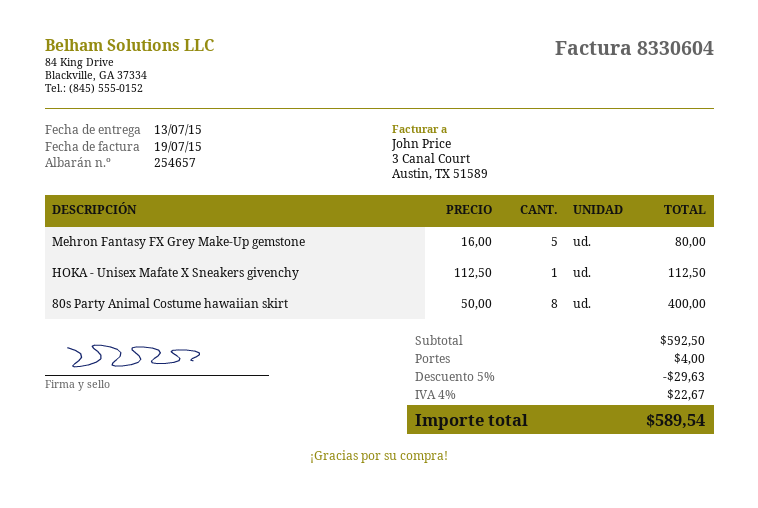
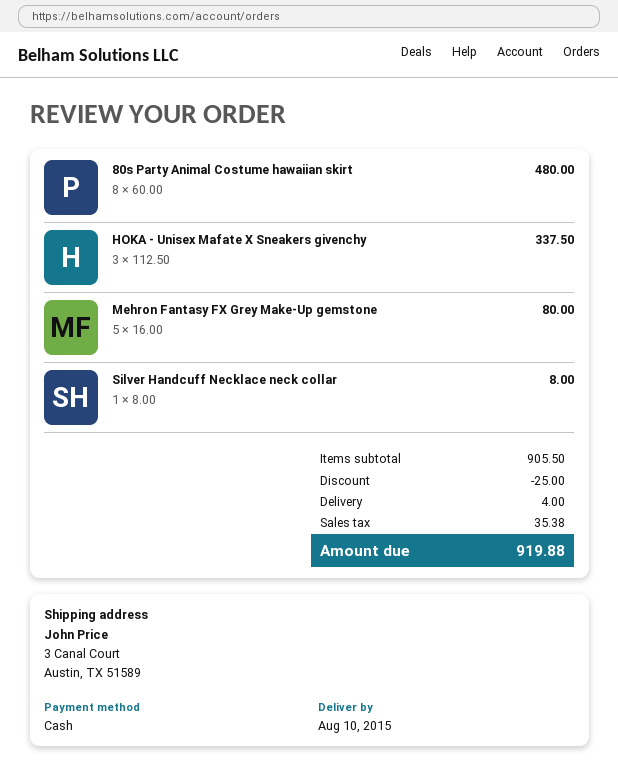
delivery date: 2015-07-13 -> 2015-08-10
HOKA - Unisex Mafate X Sneakers givenchy: 1 x 112.50 = 112.50 -> 3 x 112.50 = 337.50
80s Party Animal Costume hawaiian skirt: 8 x 50.00 = 400.00 -> 8 x 60.00 = 480.00
Silver Handcuff Necklace neck collar: none -> 1 x 8.00 = 8.00
subtotal: 592.50 -> 905.50
discount: 29.63 -> 25.00
tax: 22.67 -> 35.38
total: 589.54 -> 919.88

